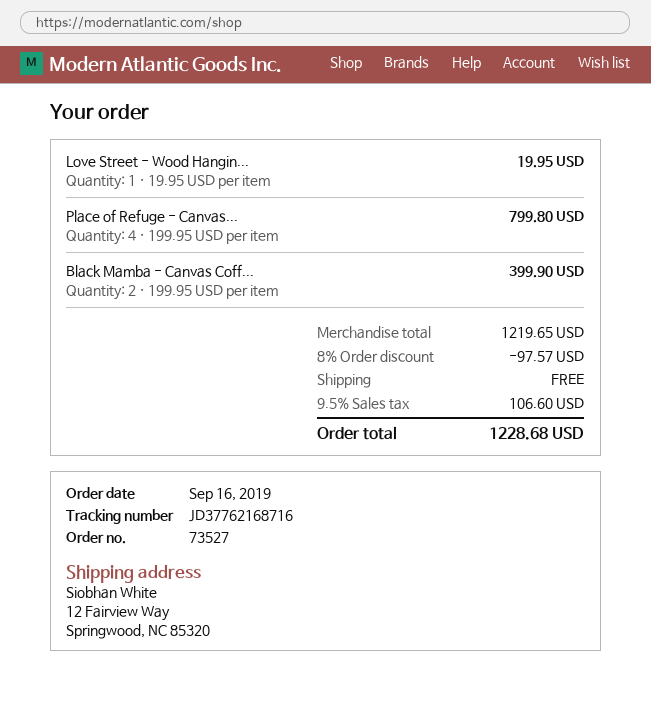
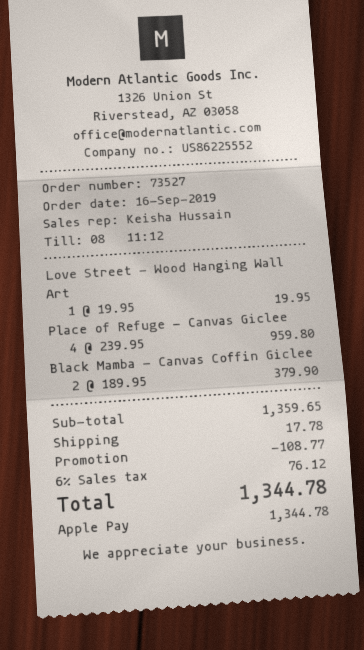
Place of Refuge - Canvas...: 4 x 199.95 = 799.80 -> 4 x 239.95 = 959.80
Black Mamba - Canvas Coff...: 2 x 199.95 = 399.90 -> 2 x 189.95 = 379.90
subtotal: 1219.65 -> 1359.65
discount: 97.57 -> 108.77
shipping: 0.00 -> 17.78
tax: 9.5% = 106.60 -> 6% = 76.12
total: 1228.68 -> 1344.78

